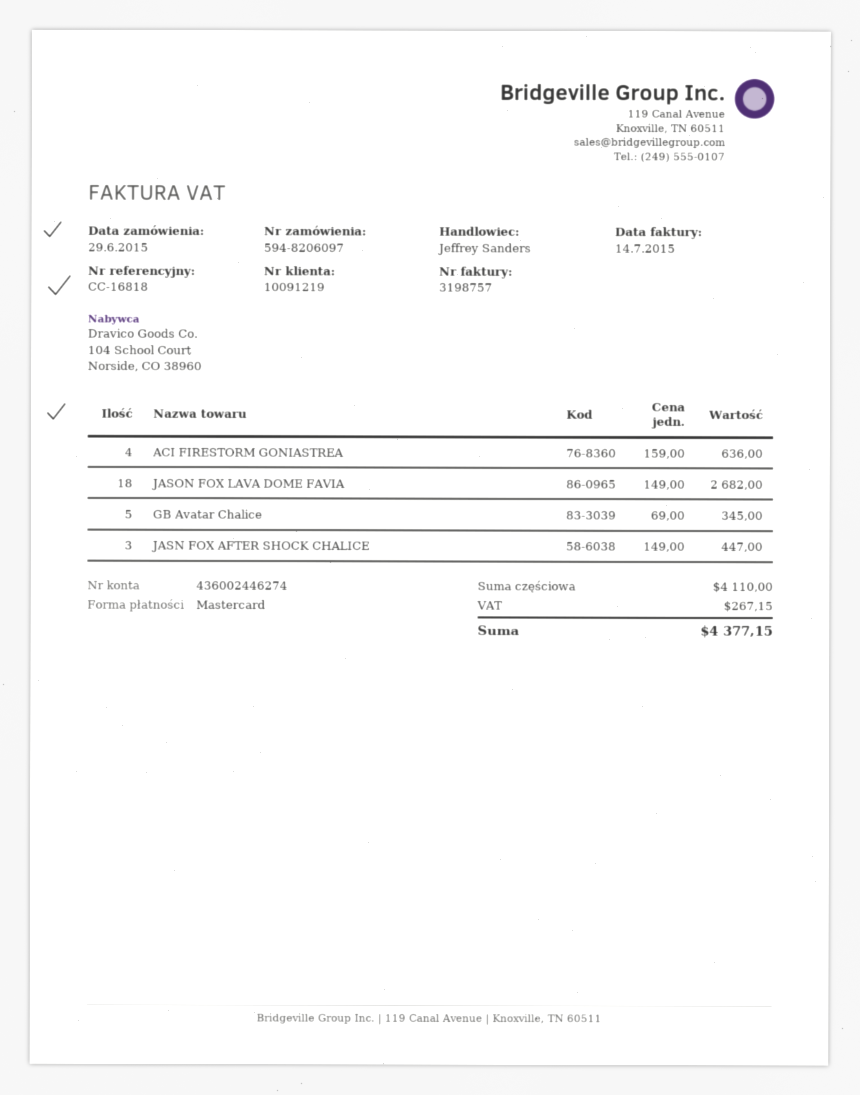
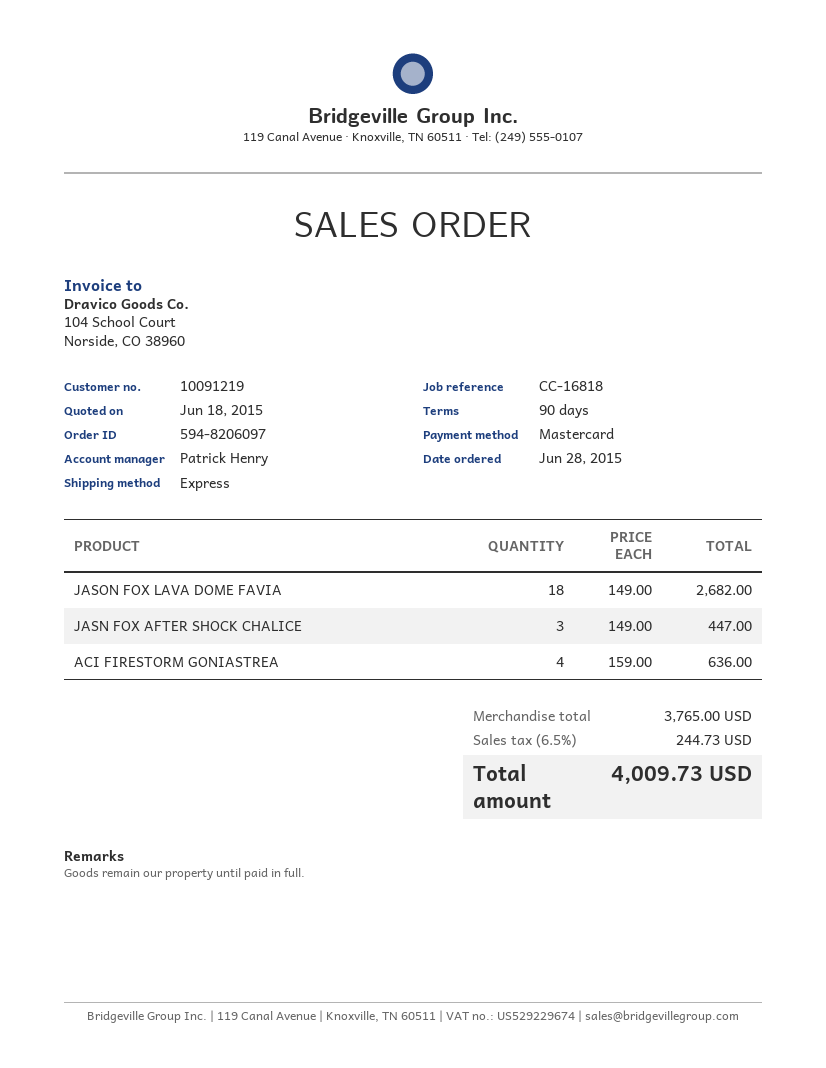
order date: 2015-06-29 -> 2015-06-28
sales rep: Jeffrey Sanders -> Patrick Henry
GB Avatar Chalice: 5 x 69.00 = 345.00 -> none
subtotal: 4110.00 -> 3765.00
tax: 267.15 -> 244.73
total: 4377.15 -> 4009.73

